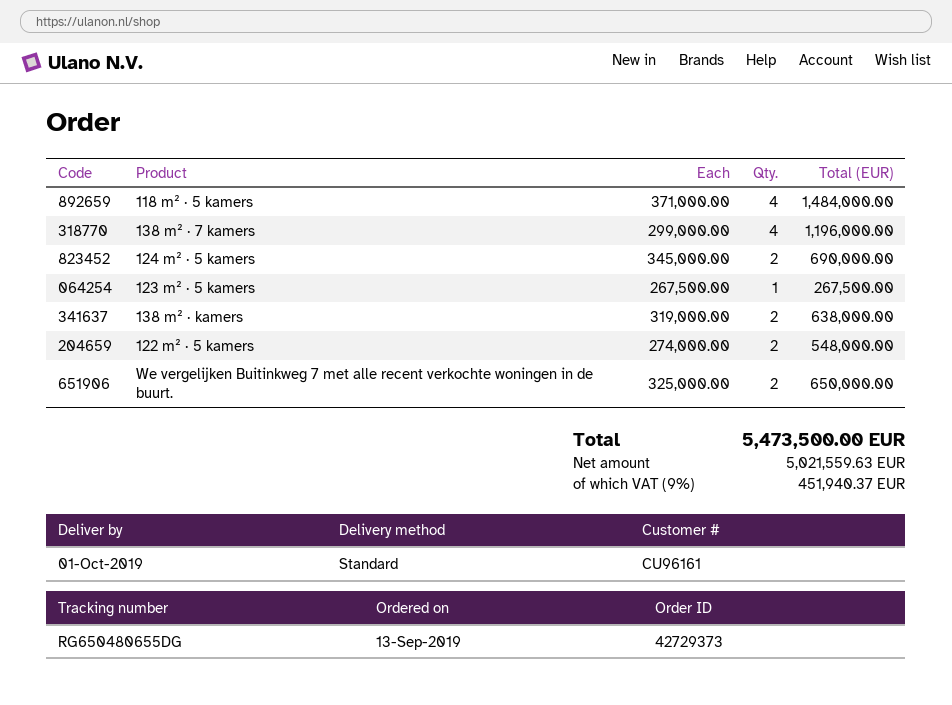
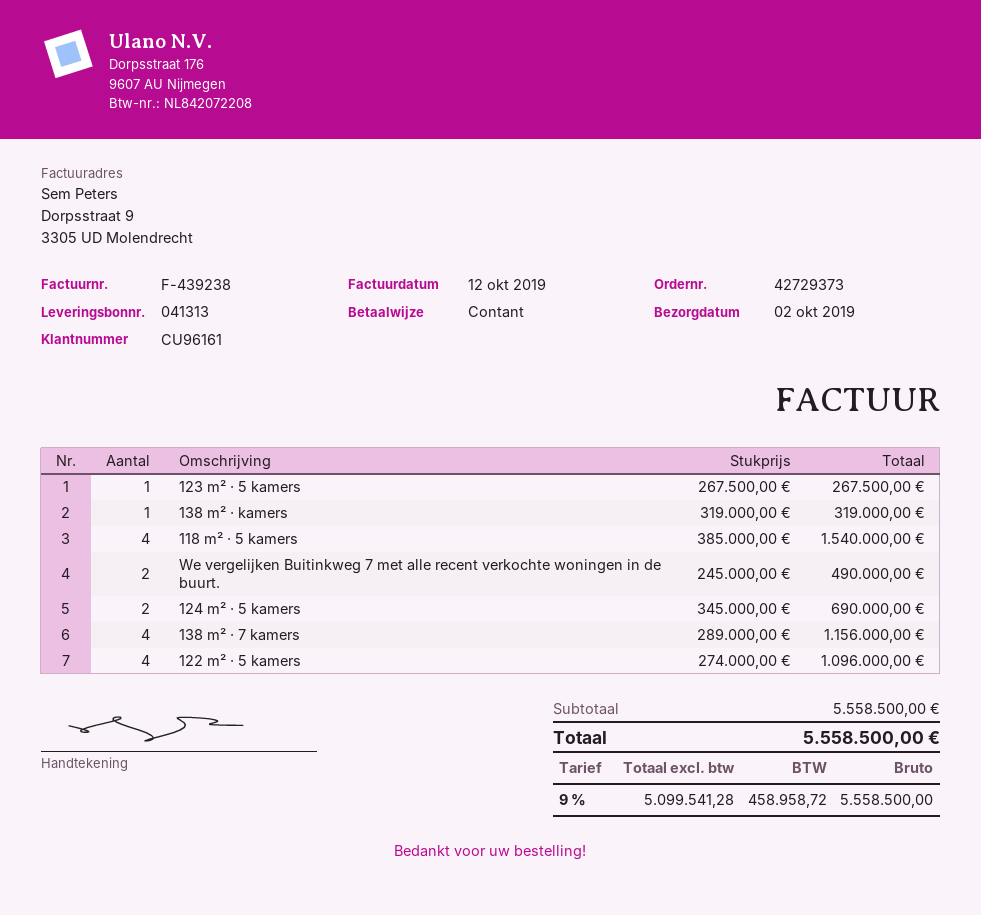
delivery date: 2019-10-01 -> 2019-10-02
118 m² · 5 kamers: 4 x 371000.00 = 1484000.00 -> 4 x 385000.00 = 1540000.00
138 m² · 7 kamers: 4 x 299000.00 = 1196000.00 -> 4 x 289000.00 = 1156000.00
138 m² · kamers: 2 x 319000.00 = 638000.00 -> 1 x 319000.00 = 319000.00
122 m² · 5 kamers: 2 x 274000.00 = 548000.00 -> 4 x 274000.00 = 1096000.00
We vergelijken Buitinkweg 7 met alle recent verkochte woningen in de buurt.: 2 x 325000.00 = 650000.00 -> 2 x 245000.00 = 490000.00
net: 5021559.63 -> 5099541.28
tax: 9% = 451940.37 -> 9% = 458958.72
total: 5473500.00 -> 5558500.00

